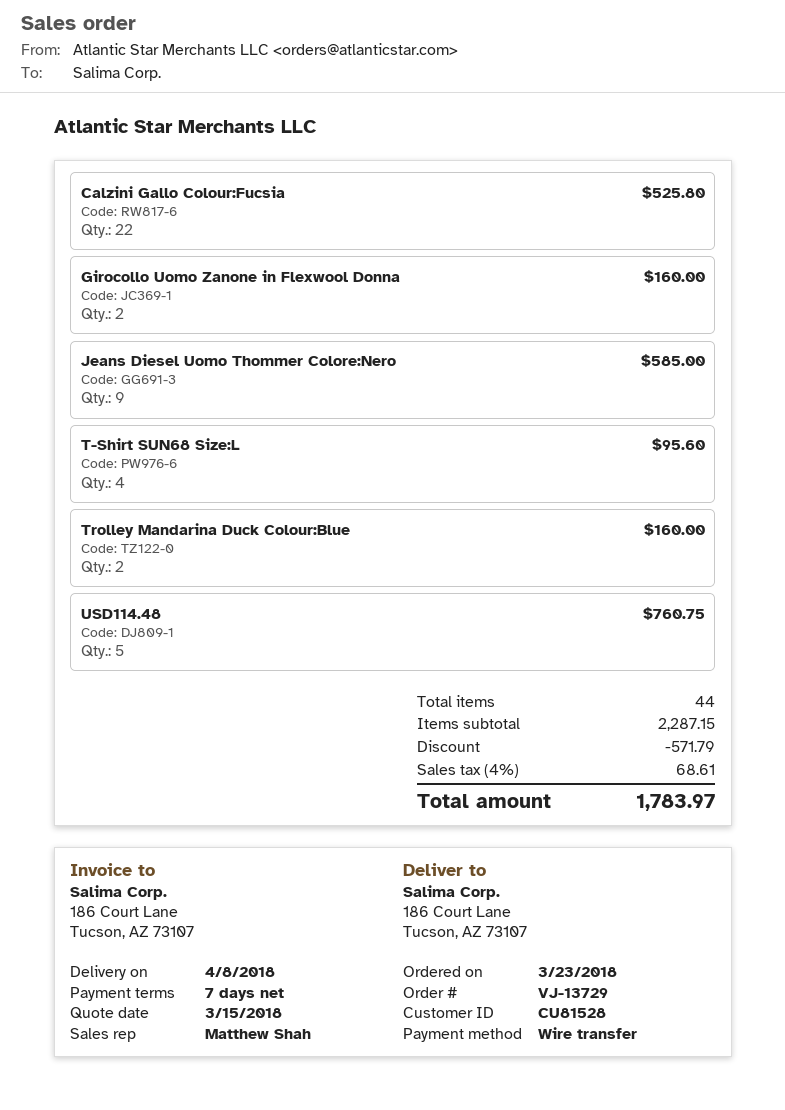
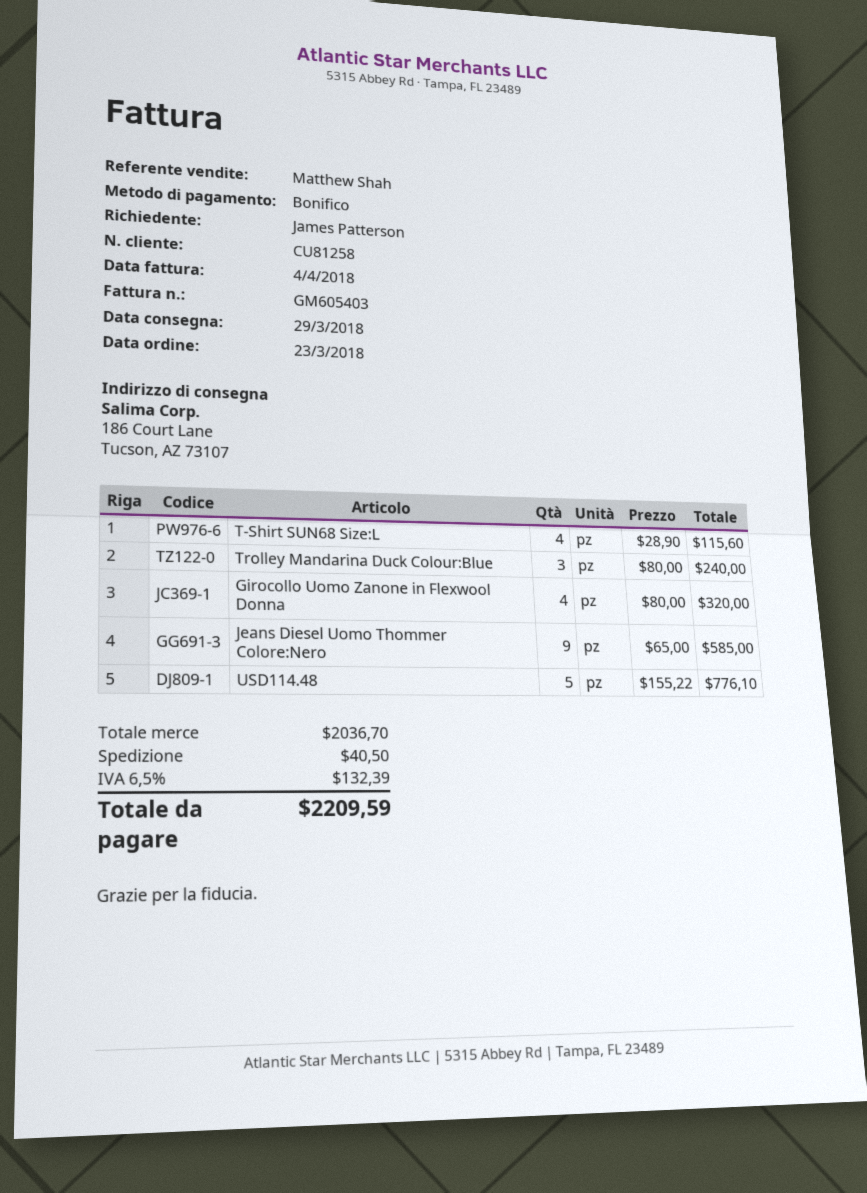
delivery date: 2018-04-08 -> 2018-03-29
customer number: CU81528 -> CU81258
Calzini Gallo Colour:Fucsia: 22 for 525.80 -> none
Girocollo Uomo Zanone in Flexwool Donna: 2 for 160.00 -> 4 for 320.00
T-Shirt SUN68 Size:L: 4 for 95.60 -> 4 for 115.60
Trolley Mandarina Duck Colour:Blue: 2 for 160.00 -> 3 for 240.00
USD114.48: 5 for 760.75 -> 5 for 776.10
subtotal: 2287.15 -> 2036.70
discount: 571.79 -> none
shipping: none -> 40.50
tax: 4% = 68.61 -> 6.5% = 132.39
total: 1783.97 -> 2209.59

